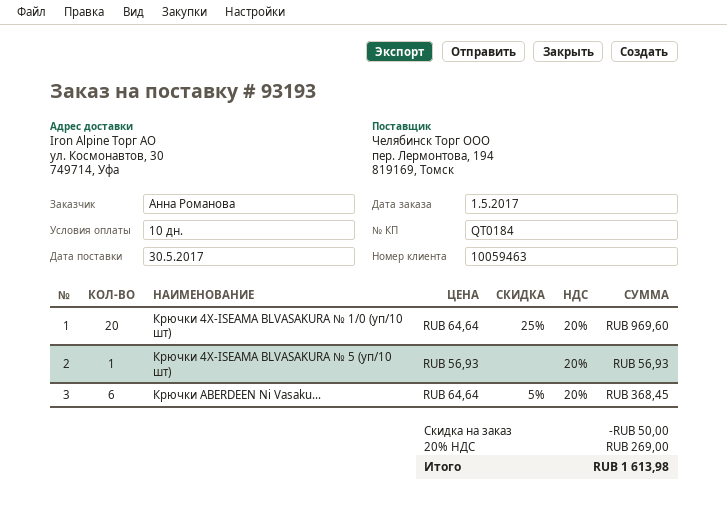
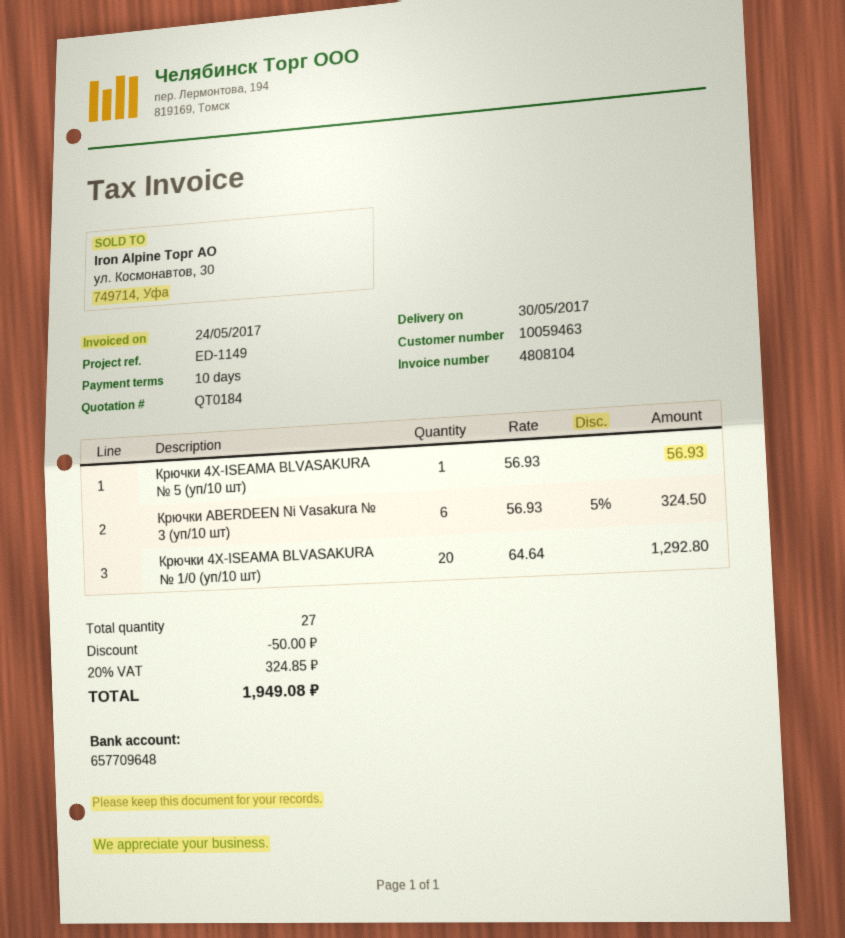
Крючки 4X-ISEAMA BLVASAKURA № 1/0 (уп/10 шт): 20 x 64.64 - 25% = 969.60 -> 20 x 64.64 = 1292.80
Крючки ABERDEEN Ni Vasaku...: 6 x 64.64 - 5% = 368.45 -> 6 x 56.93 - 5% = 324.50
tax: 20% = 269.00 -> 20% = 324.85
total: 1613.98 -> 1949.08

